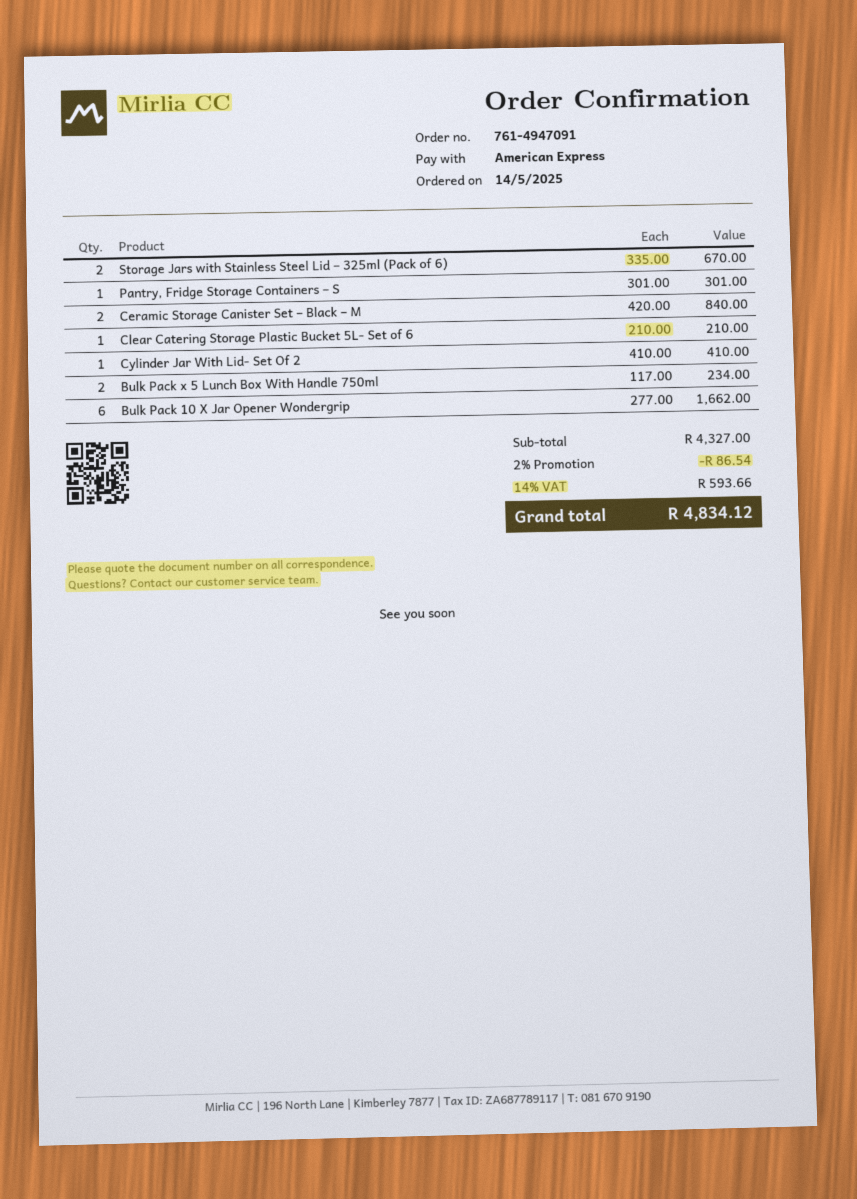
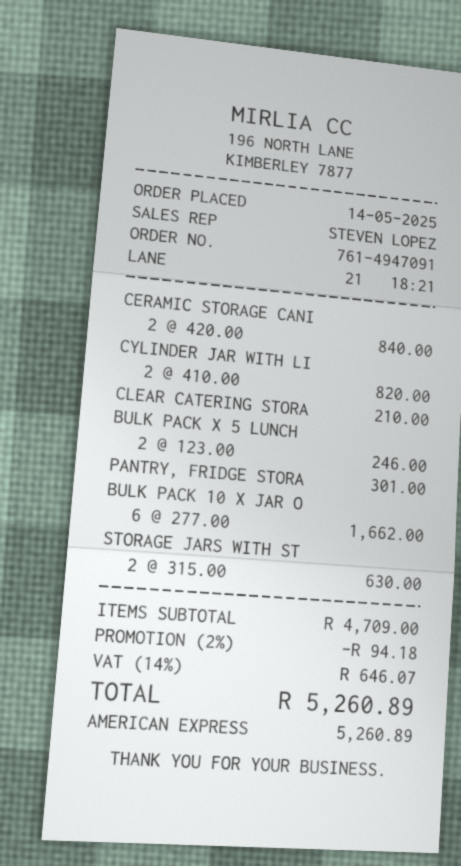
Storage Jars with Stainless Steel Lid – 325ml (Pack of 6): 2 x 335.00 = 670.00 -> 2 x 315.00 = 630.00
Cylinder Jar With Lid- Set Of 2: 1 x 410.00 = 410.00 -> 2 x 410.00 = 820.00
Bulk Pack x 5 Lunch Box With Handle 750ml: 2 x 117.00 = 234.00 -> 2 x 123.00 = 246.00
subtotal: 4327.00 -> 4709.00
discount: 2% = 86.54 -> 2% = 94.18
tax: 14% = 593.66 -> 14% = 646.07
total: 4834.12 -> 5260.89

